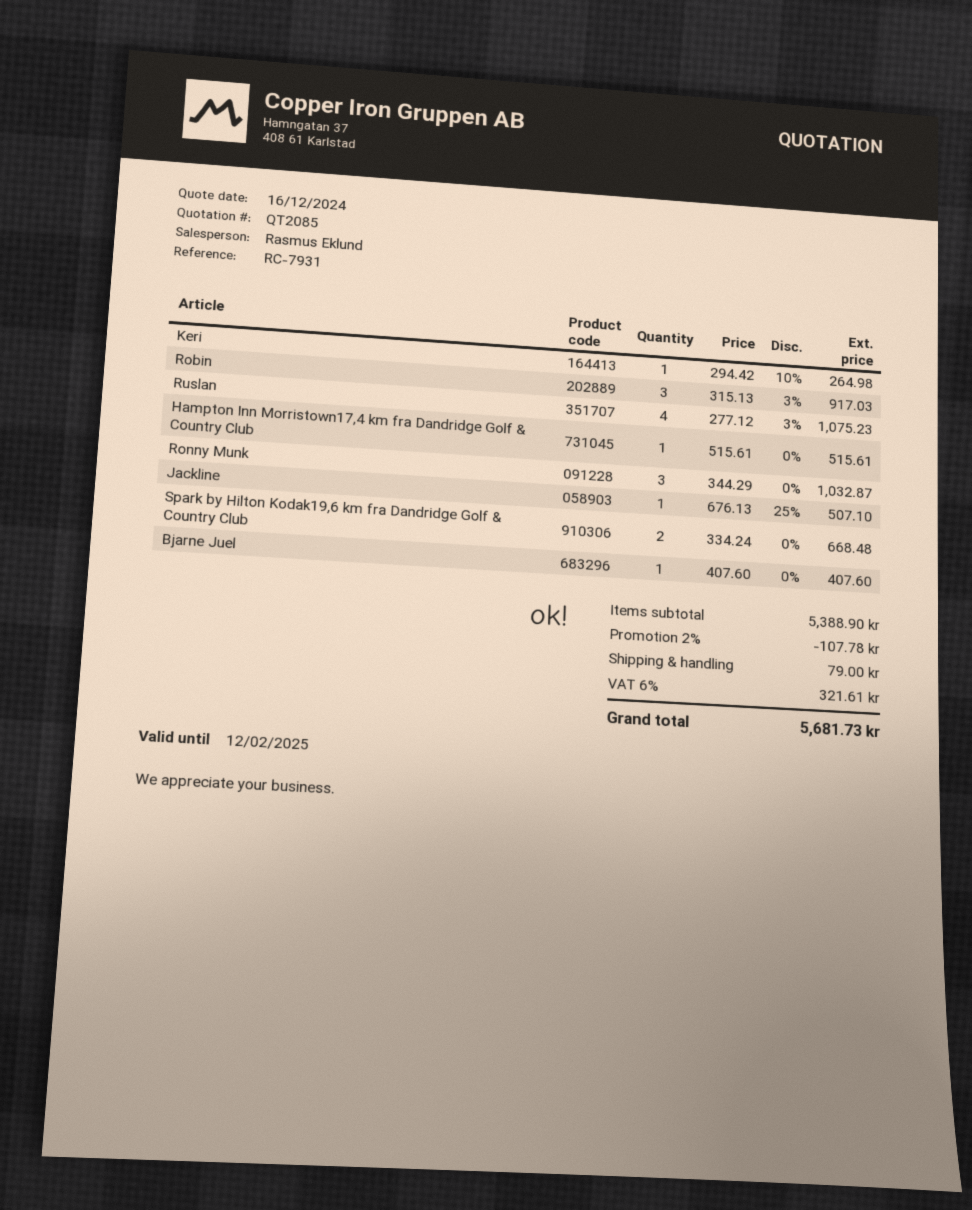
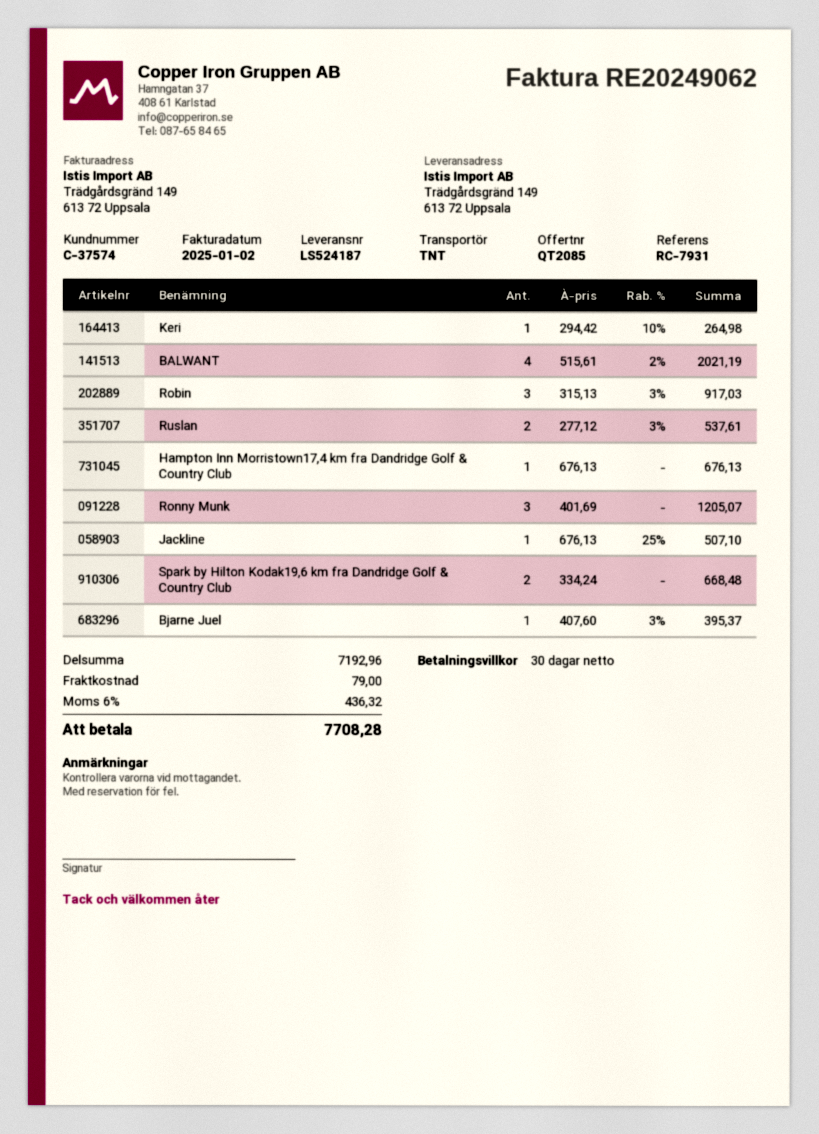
Ruslan: 4 x 277.12 - 3% = 1075.23 -> 2 x 277.12 - 3% = 537.61
Hampton Inn Morristown17,4 km fra Dandridge Golf & Country Club: 1 x 515.61 = 515.61 -> 1 x 676.13 = 676.13
Ronny Munk: 3 x 344.29 = 1032.87 -> 3 x 401.69 = 1205.07
Bjarne Juel: 1 x 407.60 = 407.60 -> 1 x 407.60 - 3% = 395.37
BALWANT: none -> 4 x 515.61 - 2% = 2021.19
subtotal: 5388.90 -> 7192.96
discount: 2% = 107.78 -> none
tax: 6% = 321.61 -> 6% = 436.32
total: 5681.73 -> 7708.28

